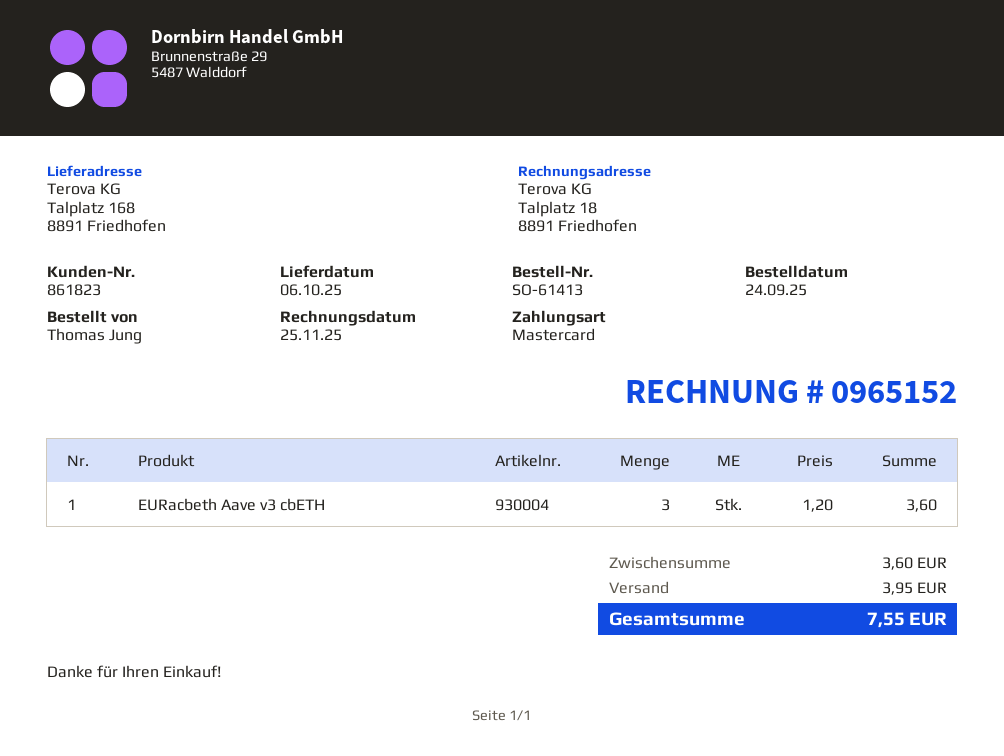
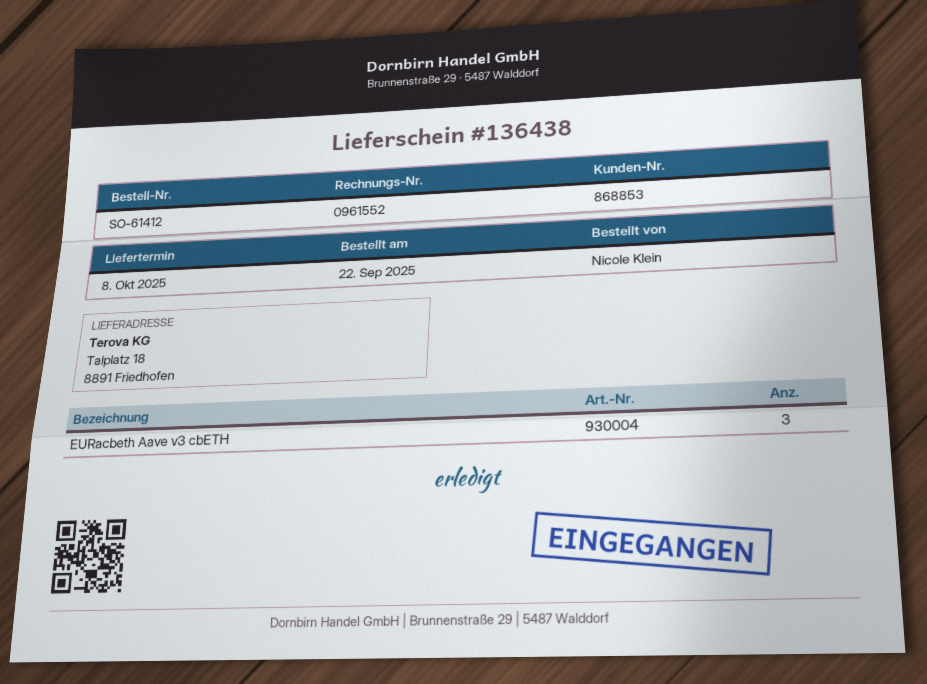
order number: SO-61413 -> SO-61412
order date: 2025-09-24 -> 2025-09-22
delivery date: 2025-10-06 -> 2025-10-08
invoice number: 0965152 -> 0961552
customer number: 861823 -> 868853
ordered by: Thomas Jung -> Nicole Klein
ship to: Talplatz 168, 8891 Friedhofen -> Talplatz 18, 8891 Friedhofen

